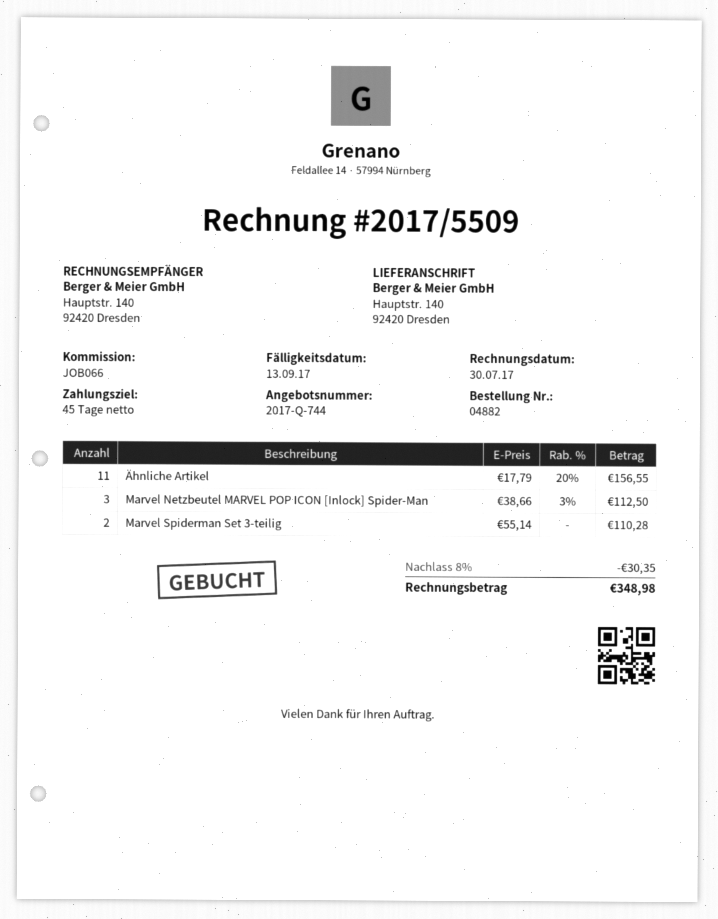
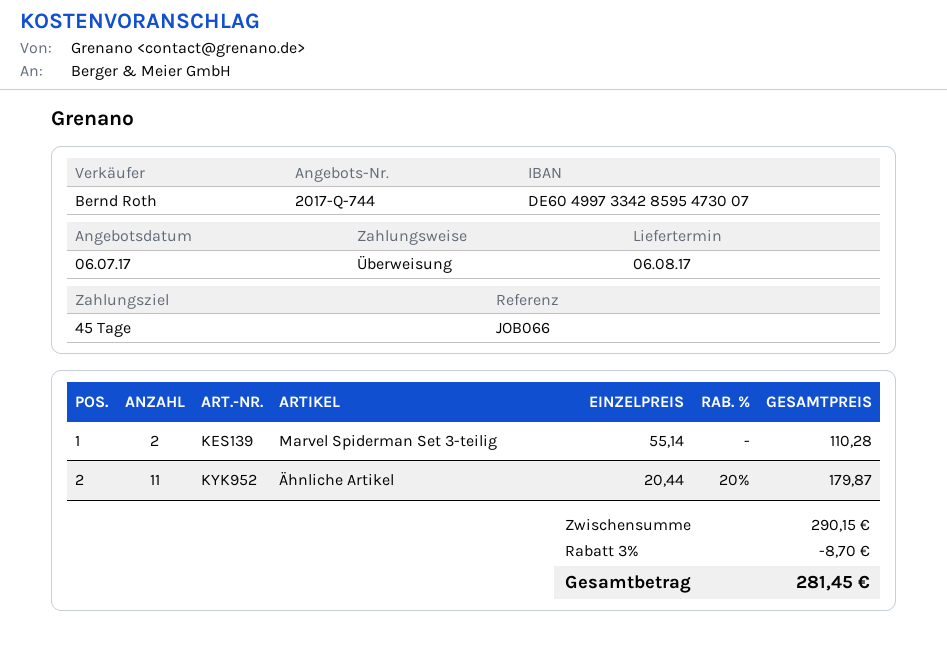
Ähnliche Artikel: 11 x 17.79 - 20% = 156.55 -> 11 x 20.44 - 20% = 179.87
Marvel Netzbeutel MARVEL POP ICON [Inlock] Spider-Man: 3 x 38.66 - 3% = 112.50 -> none
discount: 8% = 30.35 -> 3% = 8.70
total: 348.98 -> 281.45

